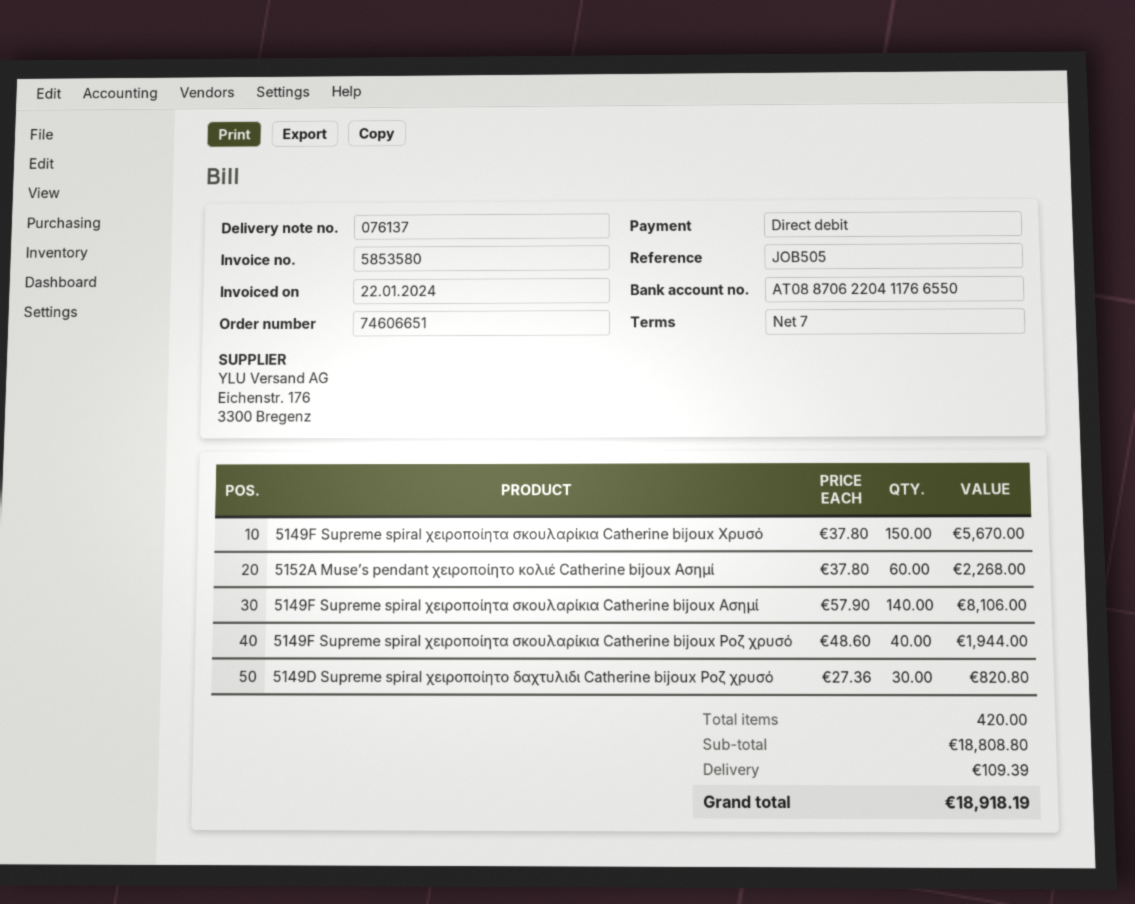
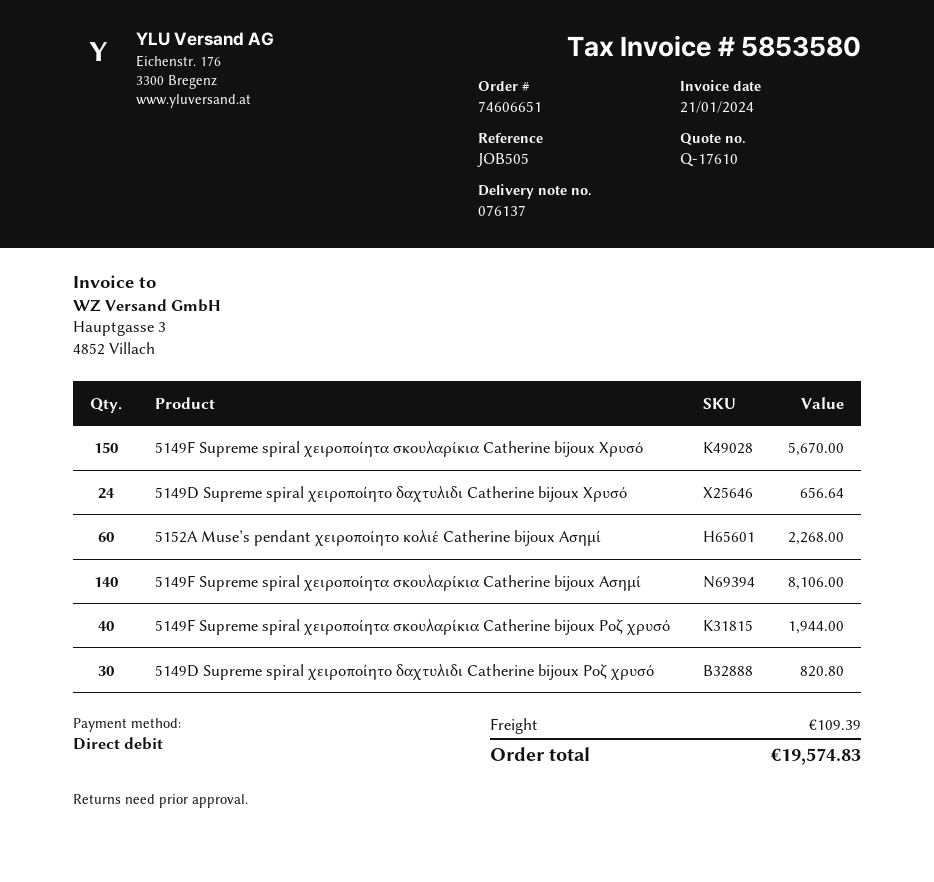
invoice date: 2024-01-22 -> 2024-01-21
5149D Supreme spiral χειροποίητο δαχτυλιδι Catherine bijoux Χρυσό: none -> 24 for 656.64
total: 18918.19 -> 19574.83

